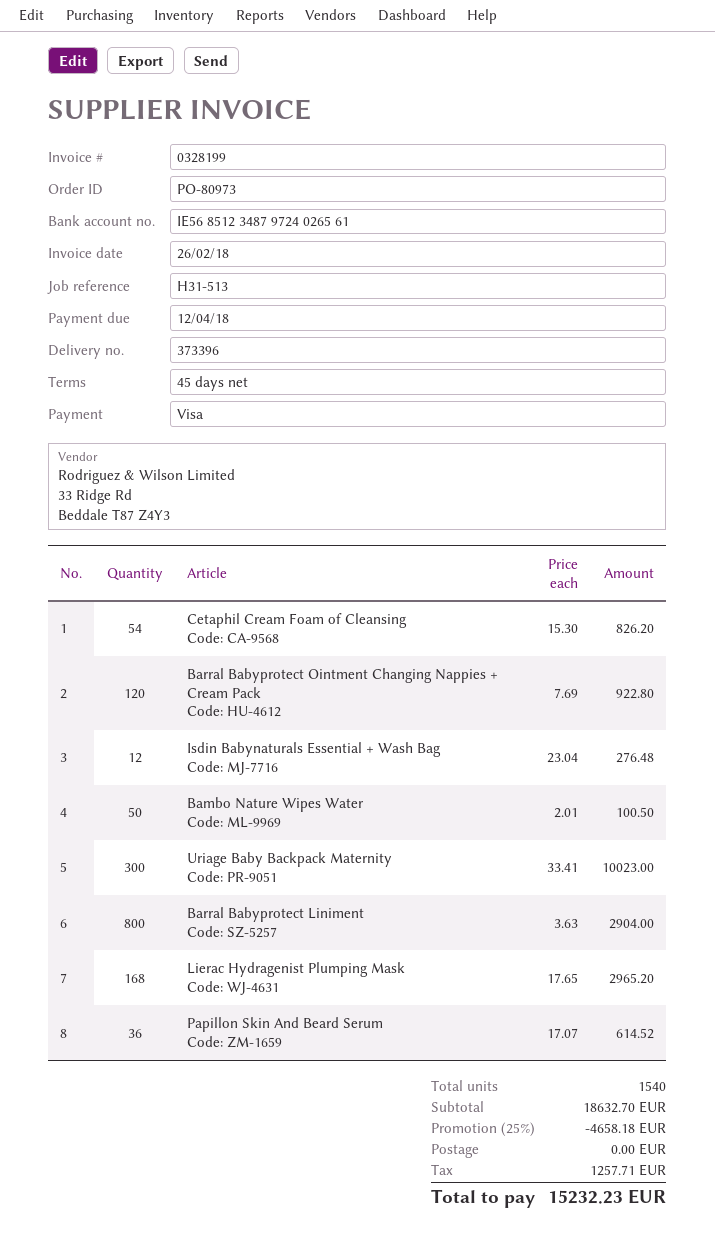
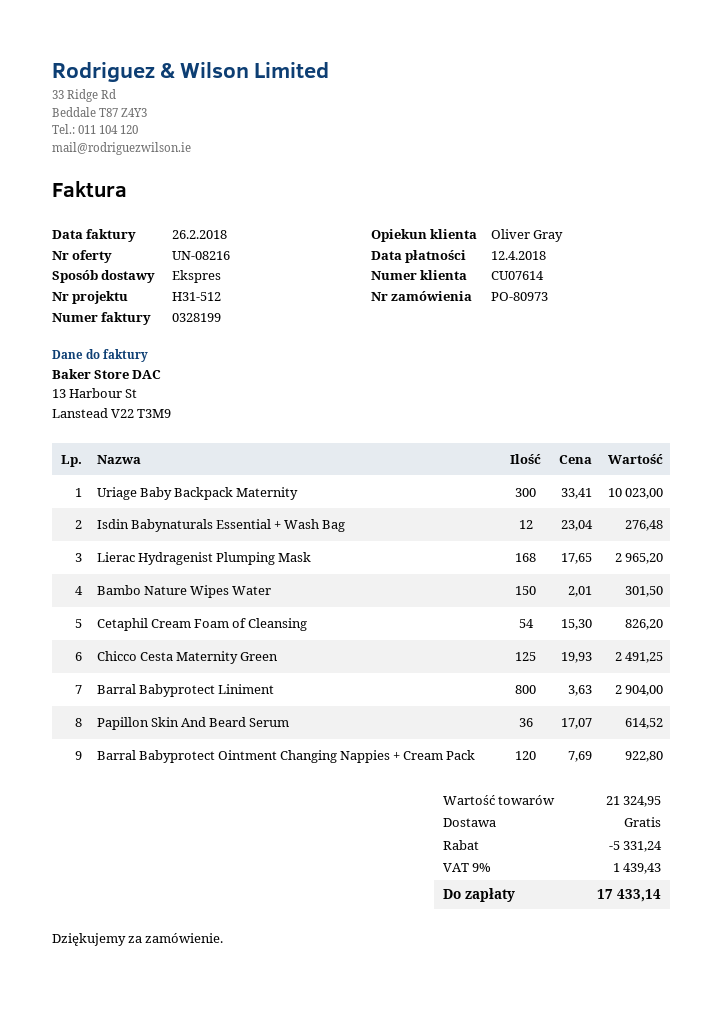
reference: H31-513 -> H31-512
Bambo Nature Wipes Water: 50 x 2.01 = 100.50 -> 150 x 2.01 = 301.50
Chicco Cesta Maternity Green: none -> 125 x 19.93 = 2491.25
subtotal: 18632.70 -> 21324.95
discount: 4658.18 -> 5331.24
tax: 1257.71 -> 1439.43
total: 15232.23 -> 17433.14

